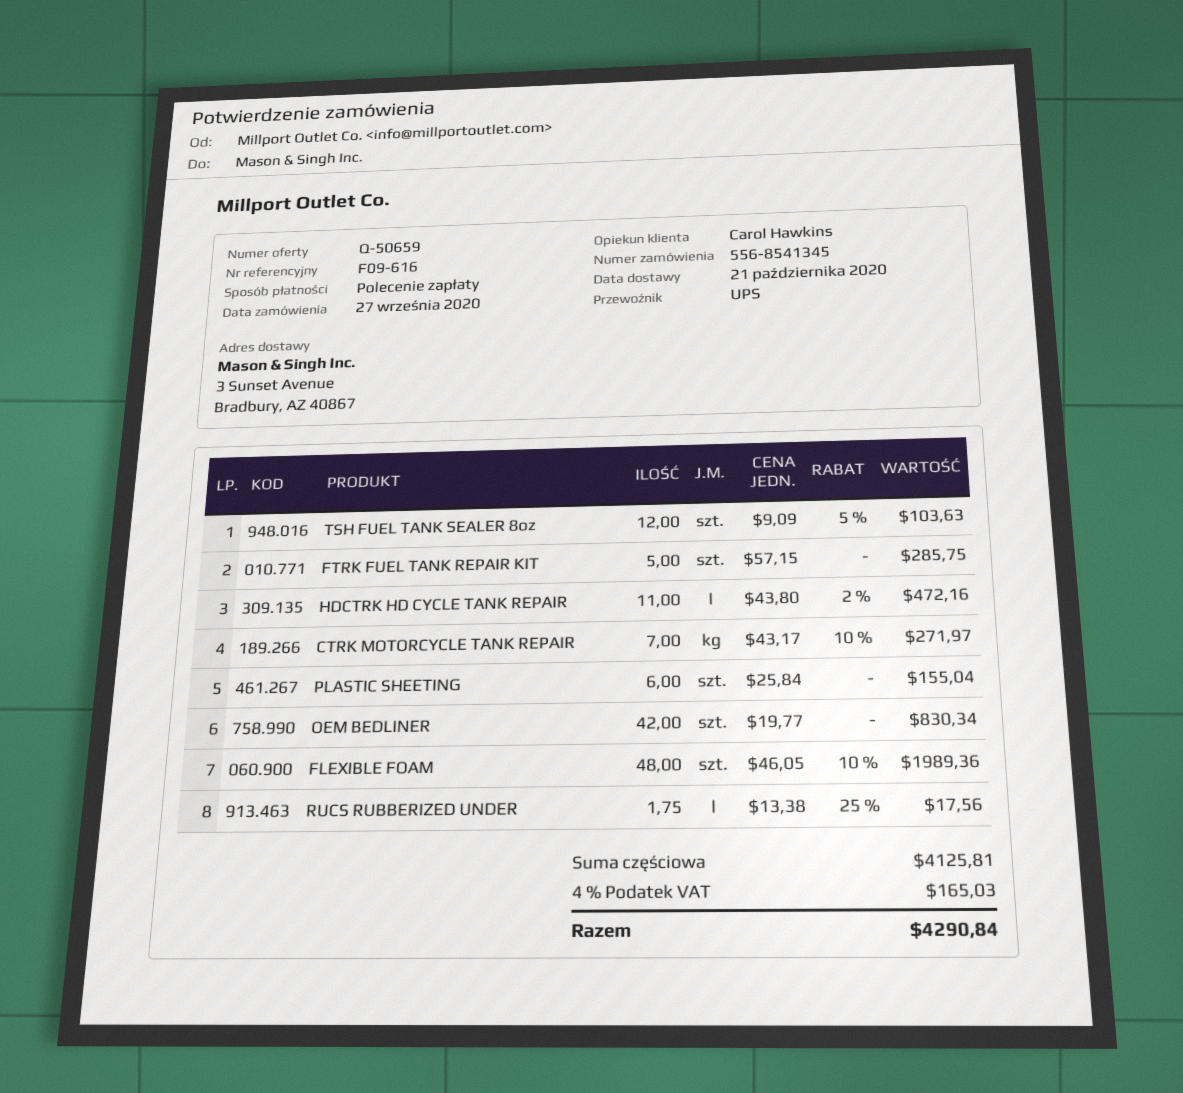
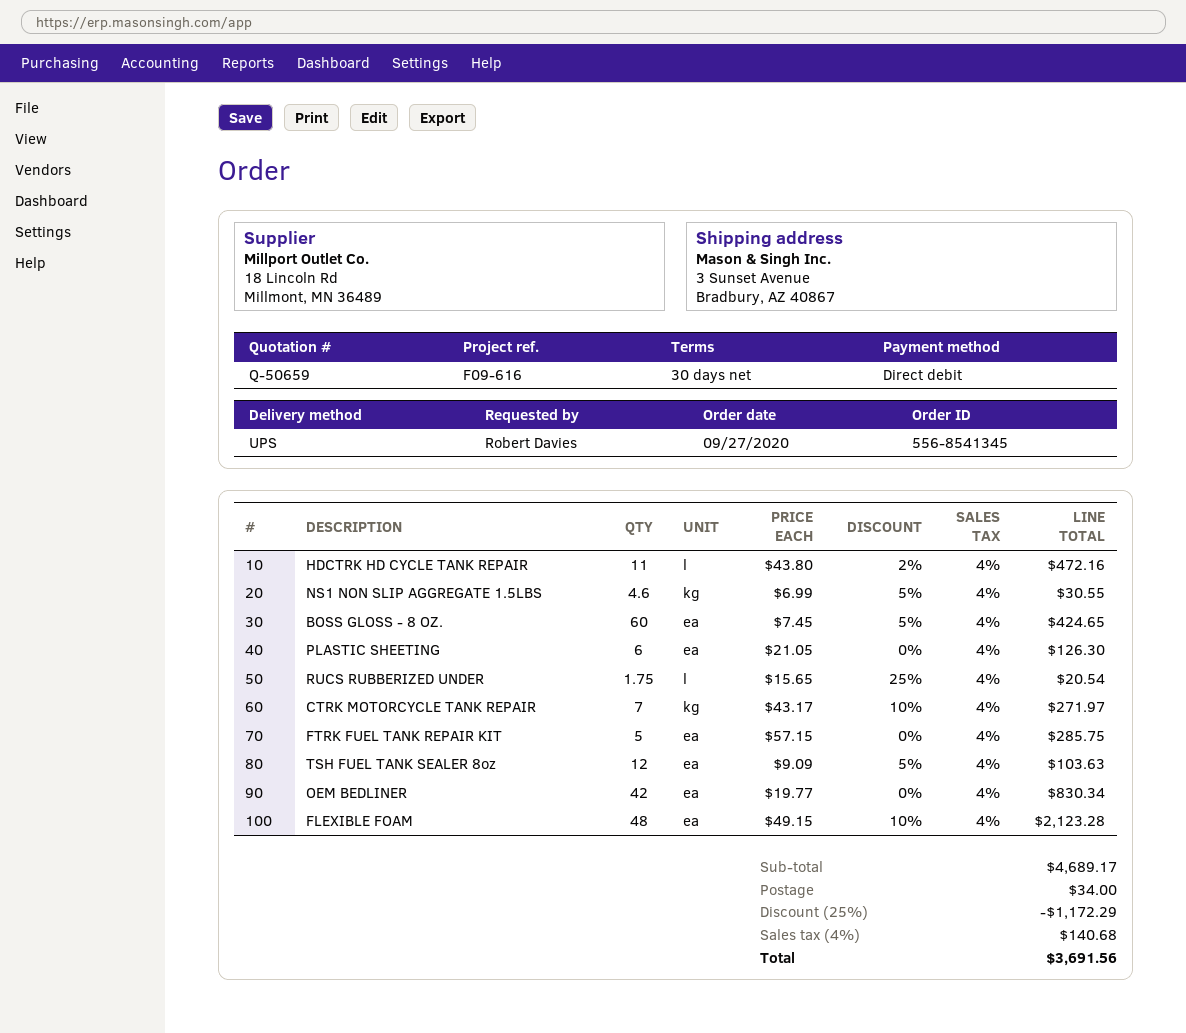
PLASTIC SHEETING: 6 x 25.84 = 155.04 -> 6 x 21.05 = 126.30
FLEXIBLE FOAM: 48 x 46.05 - 10% = 1989.36 -> 48 x 49.15 - 10% = 2123.28
RUCS RUBBERIZED UNDER: 1.75 x 13.38 - 25% = 17.56 -> 1.75 x 15.65 - 25% = 20.54
NS1 NON SLIP AGGREGATE 1.5LBS: none -> 4.6 x 6.99 - 5% = 30.55
BOSS GLOSS - 8 OZ.: none -> 60 x 7.45 - 5% = 424.65
subtotal: 4125.81 -> 4689.17
discount: none -> 25% = 1172.29
shipping: none -> 34.00
tax: 4% = 165.03 -> 4% = 140.68
total: 4290.84 -> 3691.56

